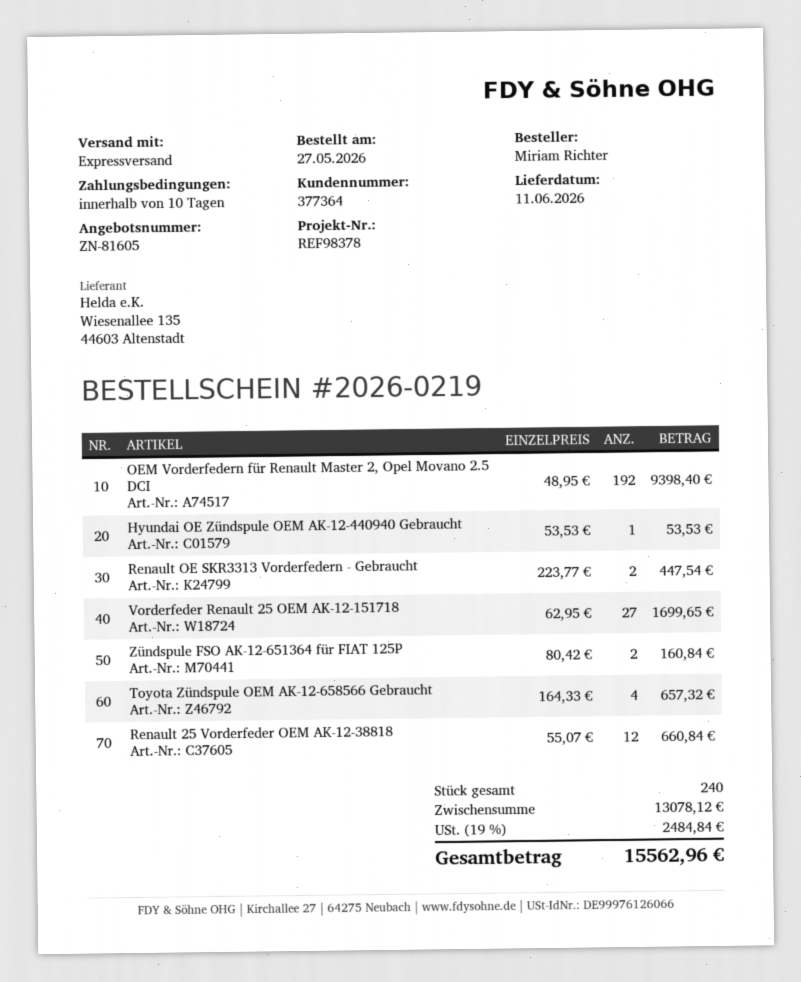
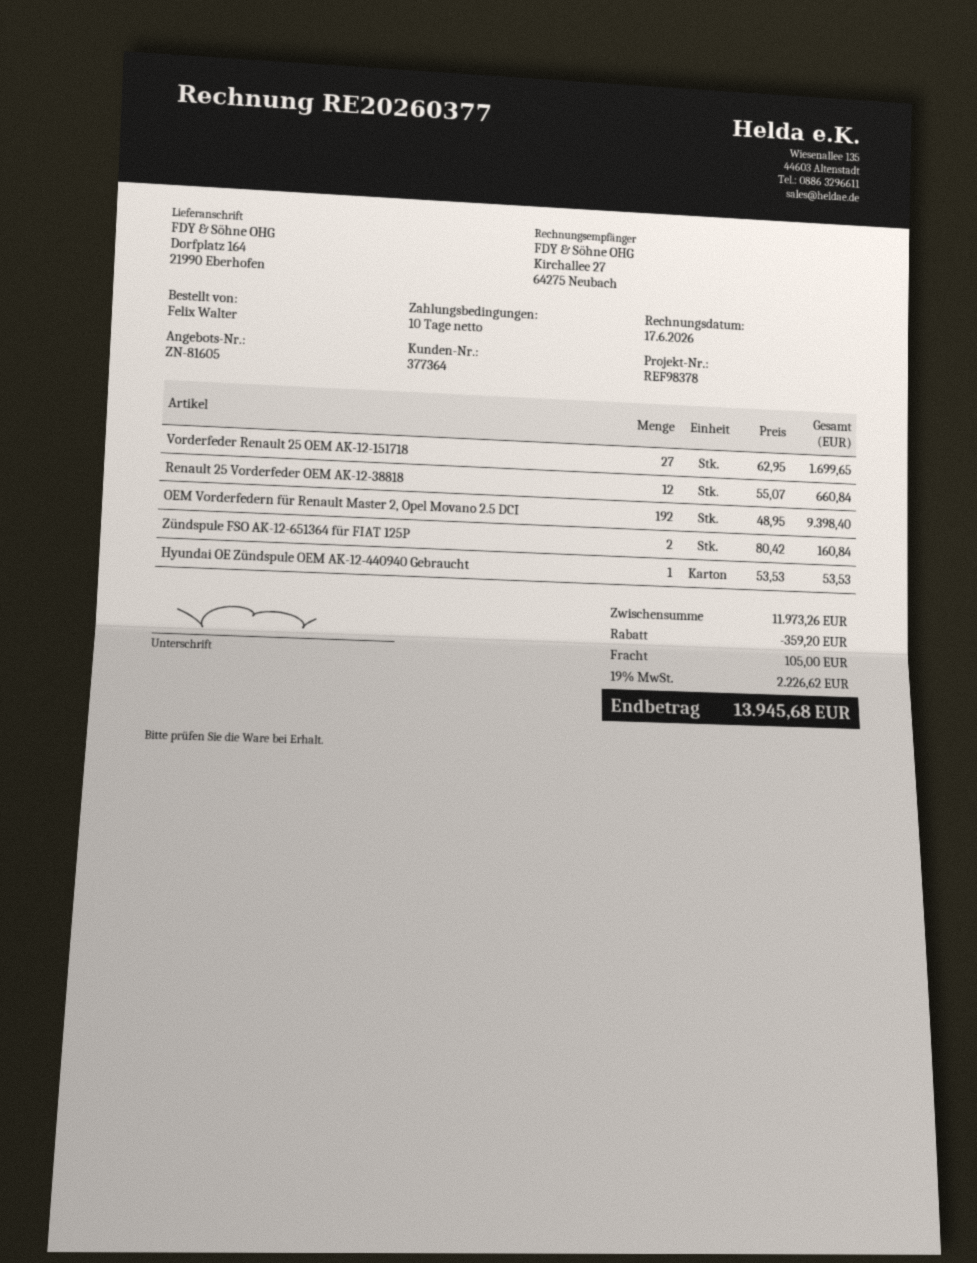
ordered by: Miriam Richter -> Felix Walter
Renault OE SKR3313 Vorderfedern - Gebraucht: 2 x 223.77 = 447.54 -> none
Toyota Zündspule OEM AK-12-658566 Gebraucht: 4 x 164.33 = 657.32 -> none
subtotal: 13078.12 -> 11973.26
discount: none -> 359.20
shipping: none -> 105.00
tax: 19% = 2484.84 -> 19% = 2226.62
total: 15562.96 -> 13945.68

